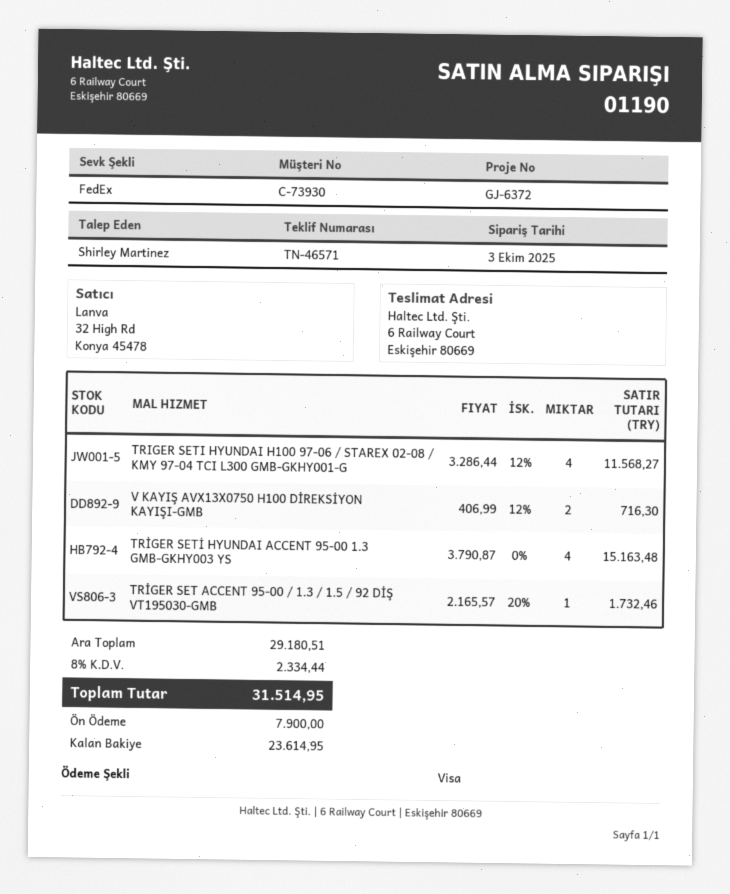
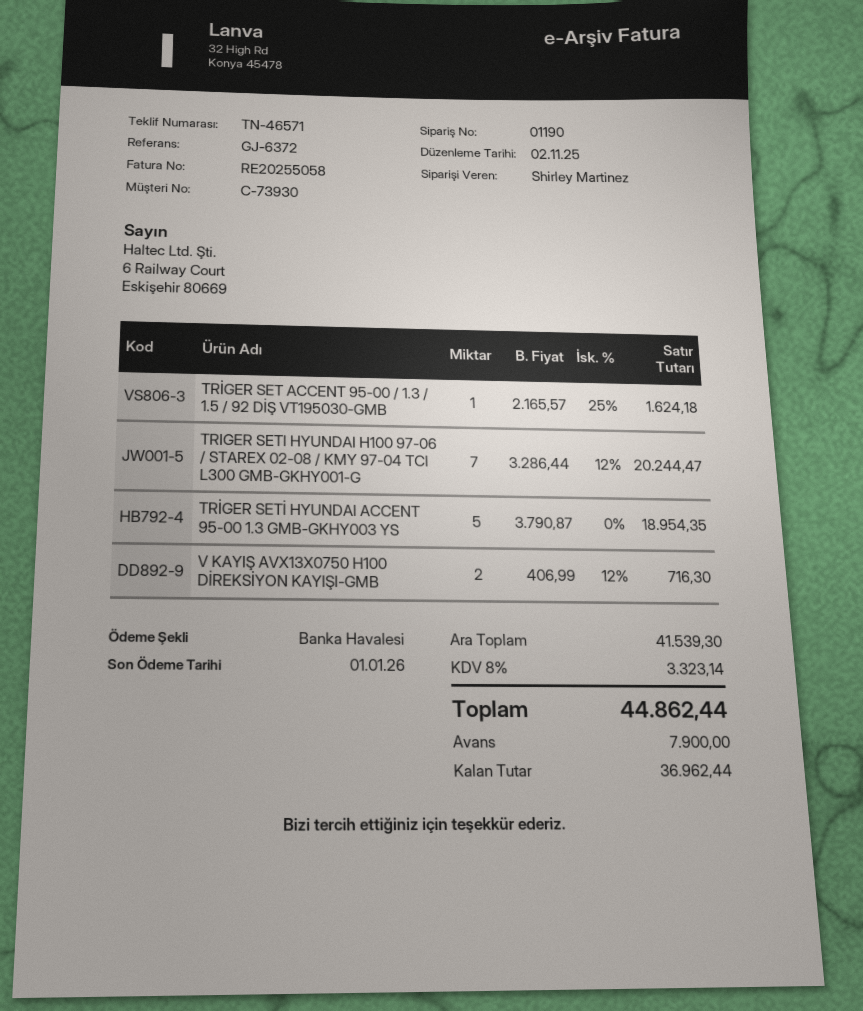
payment method: Visa -> bank transfer
TRIGER SETI HYUNDAI H100 97-06 / STAREX 02-08 / KMY 97-04 TCI L300 GMB-GKHY001-G: 4 x 3286.44 - 12% = 11568.27 -> 7 x 3286.44 - 12% = 20244.47
TRİGER SETİ HYUNDAI ACCENT 95-00 1.3 GMB-GKHY003 YS: 4 x 3790.87 = 15163.48 -> 5 x 3790.87 = 18954.35
TRİGER SET ACCENT 95-00 / 1.3 / 1.5 / 92 DİŞ VT195030-GMB: 1 x 2165.57 - 20% = 1732.46 -> 1 x 2165.57 - 25% = 1624.18
subtotal: 29180.51 -> 41539.30
tax: 8% = 2334.44 -> 8% = 3323.14
total: 31514.95 -> 44862.44
balance: 23614.95 -> 36962.44

